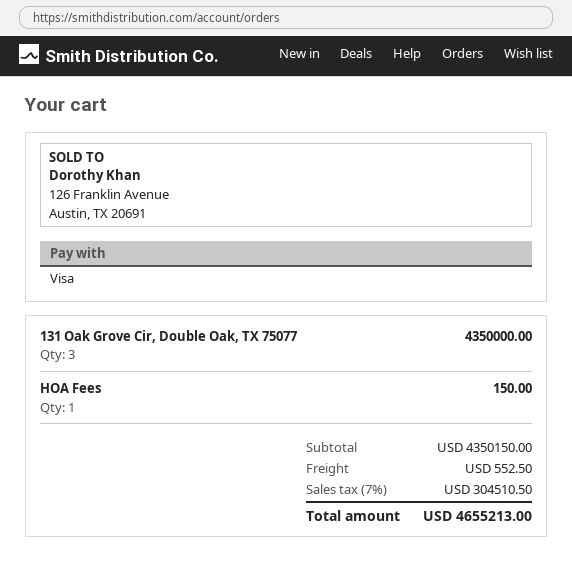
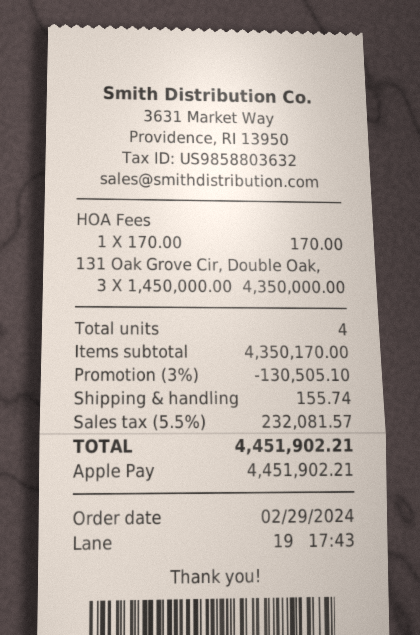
payment method: Visa -> Apple Pay
HOA Fees: 1 for 150.00 -> 1 for 170.00
subtotal: 4350150.00 -> 4350170.00
discount: none -> 3% = 130505.10
shipping: 552.50 -> 155.74
tax: 7% = 304510.50 -> 5.5% = 232081.57
total: 4655213.00 -> 4451902.21

